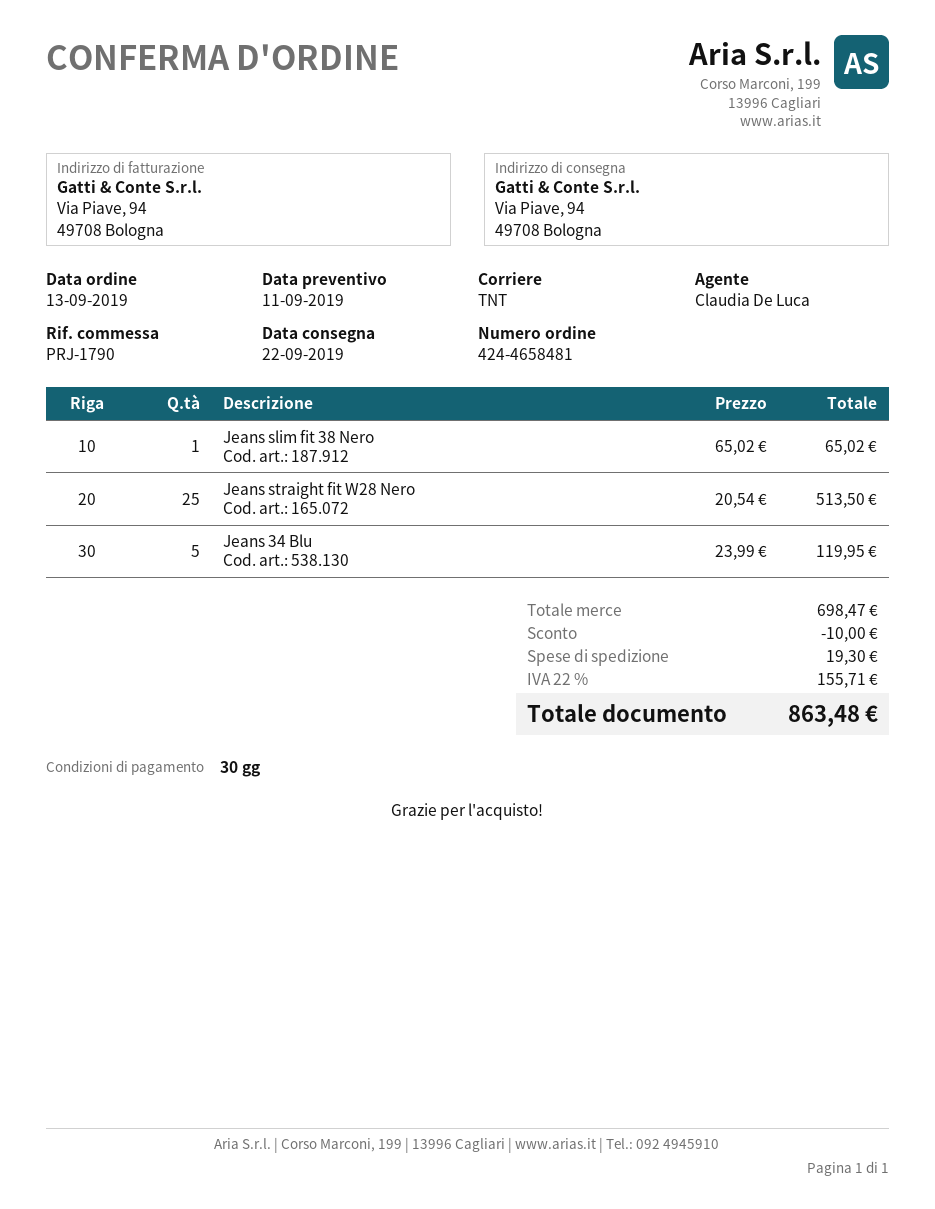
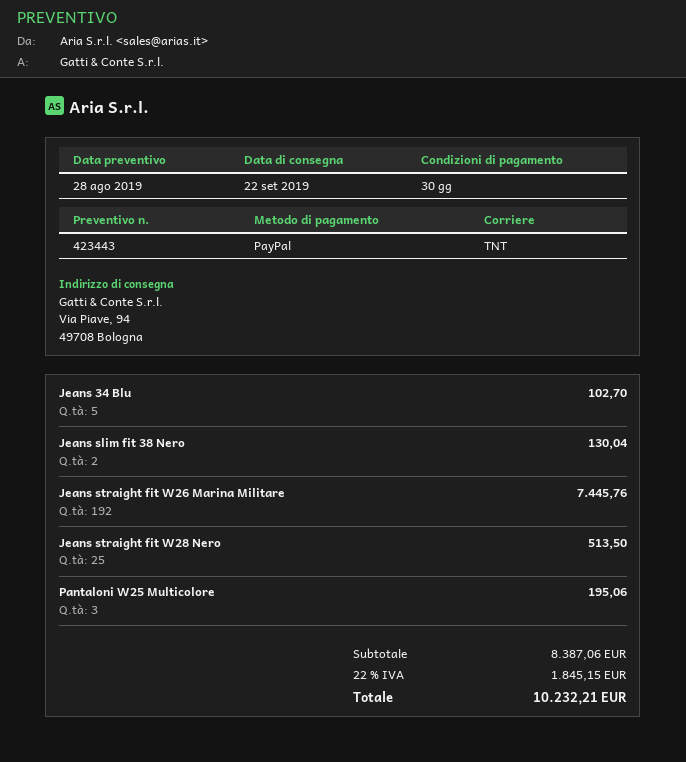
quote date: 2019-09-11 -> 2019-08-28
Jeans slim fit 38 Nero: 1 for 65.02 -> 2 for 130.04
Jeans 34 Blu: 5 for 119.95 -> 5 for 102.70
Jeans straight fit W26 Marina Militare: none -> 192 for 7445.76
Pantaloni W25 Multicolore: none -> 3 for 195.06
subtotal: 698.47 -> 8387.06
discount: 10.00 -> none
shipping: 19.30 -> none
tax: 22% = 155.71 -> 22% = 1845.15
total: 863.48 -> 10232.21

